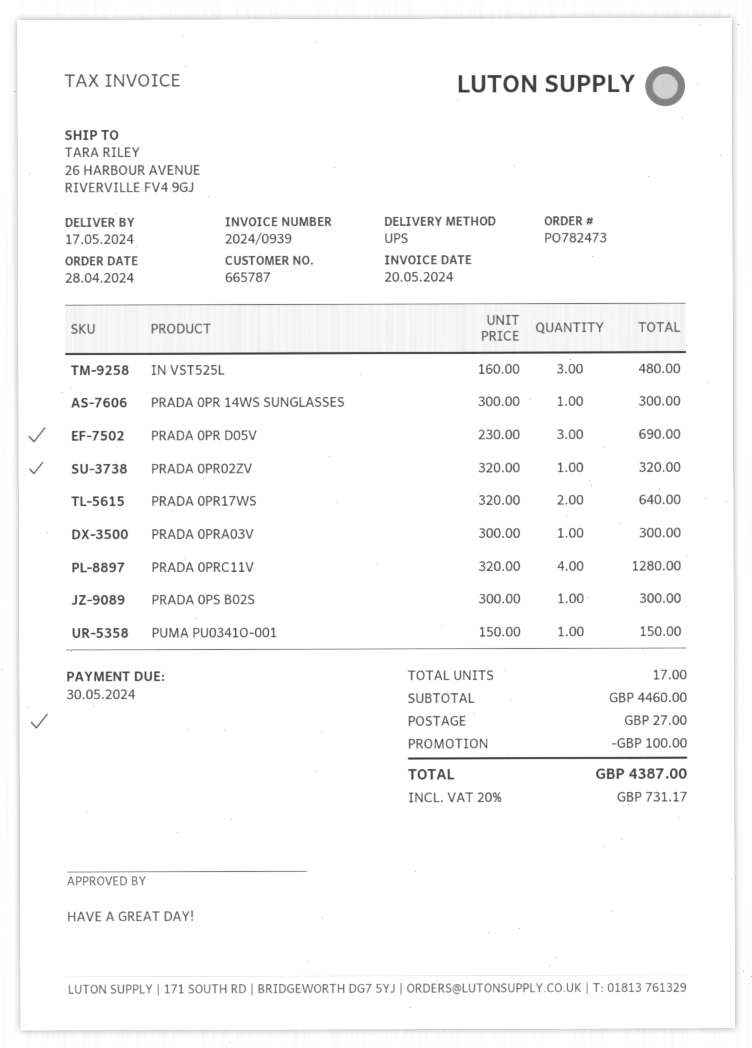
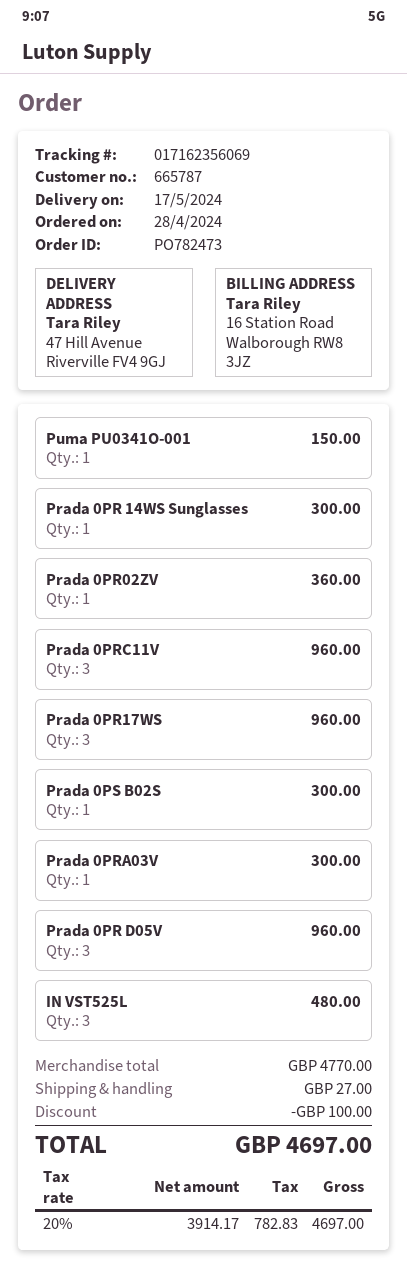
ship to: 26 HARBOUR AVENUE, RIVERVILLE FV4 9GJ -> 47 Hill Avenue, Riverville FV4 9GJ
PRADA 0PR D05V: 3 for 690.00 -> 3 for 960.00
PRADA 0PR02ZV: 1 for 320.00 -> 1 for 360.00
PRADA 0PR17WS: 2 for 640.00 -> 3 for 960.00
PRADA 0PRC11V: 4 for 1280.00 -> 3 for 960.00
subtotal: 4460.00 -> 4770.00
tax: 20% = 731.17 -> 20% = 782.83
total: 4387.00 -> 4697.00

